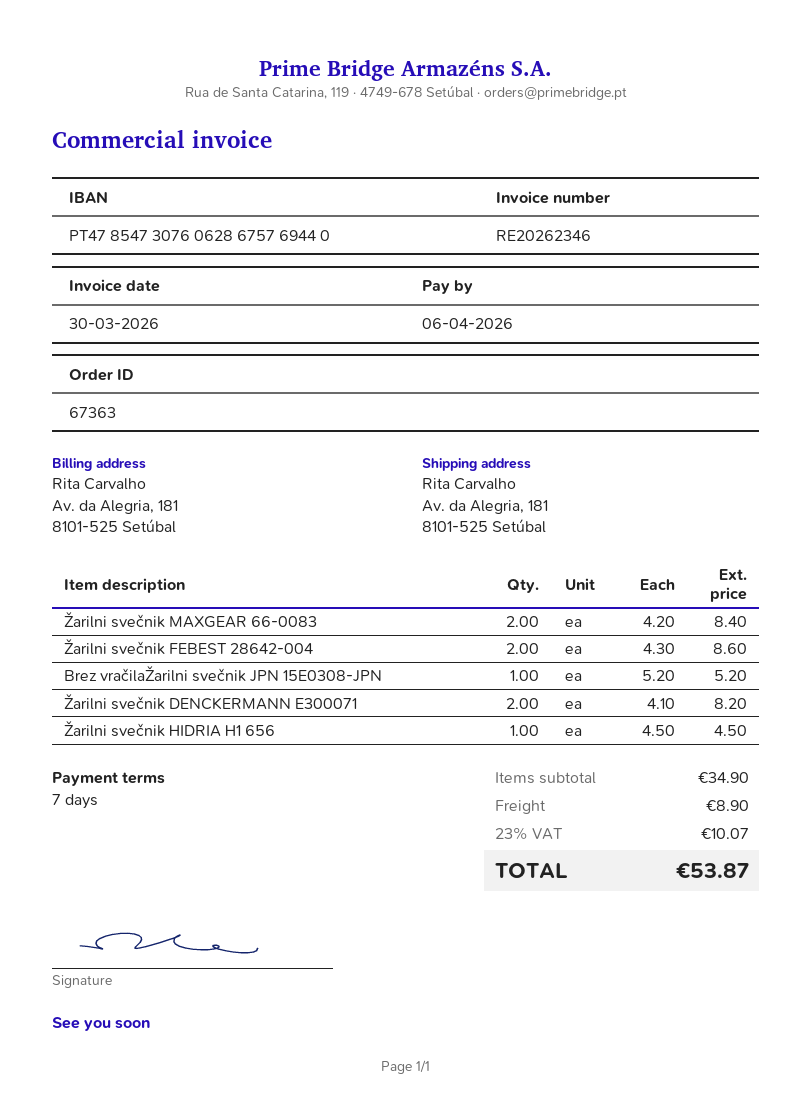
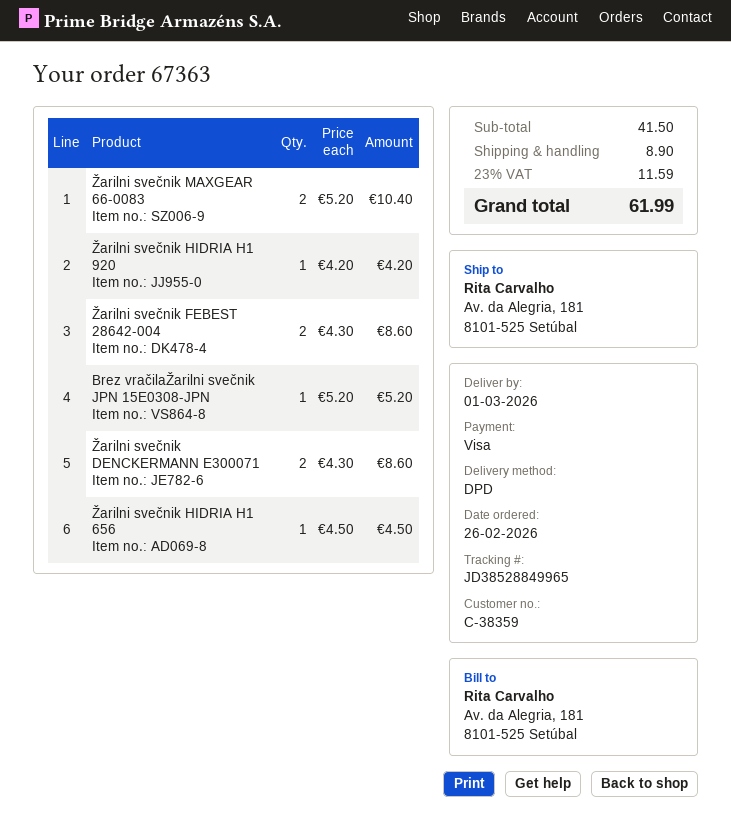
Žarilni svečnik MAXGEAR 66-0083: 2 x 4.20 = 8.40 -> 2 x 5.20 = 10.40
Žarilni svečnik DENCKERMANN E300071: 2 x 4.10 = 8.20 -> 2 x 4.30 = 8.60
Žarilni svečnik HIDRIA H1 920: none -> 1 x 4.20 = 4.20
subtotal: 34.90 -> 41.50
tax: 23% = 10.07 -> 23% = 11.59
total: 53.87 -> 61.99

